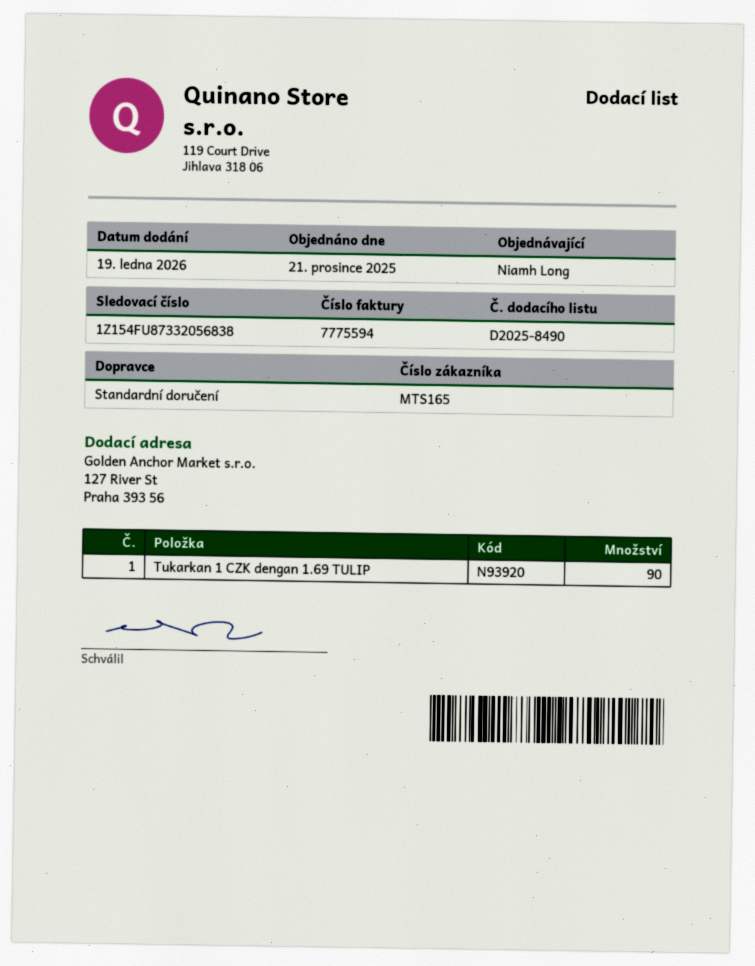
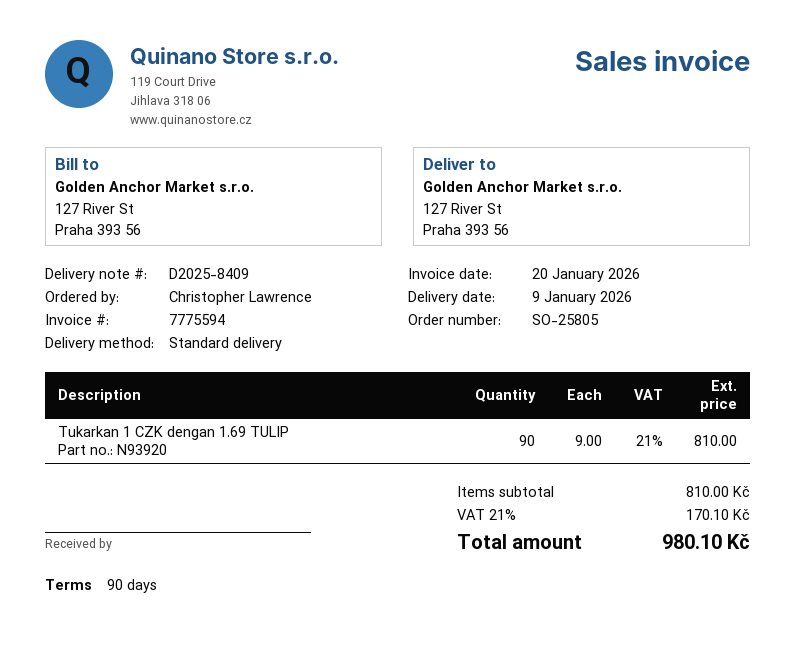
delivery note number: D2025-8490 -> D2025-8409
delivery date: 2026-01-19 -> 2026-01-09
ordered by: Niamh Long -> Christopher Lawrence

